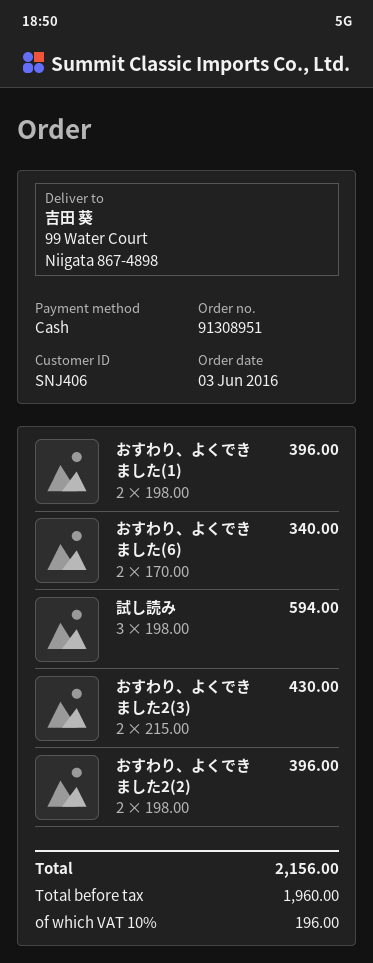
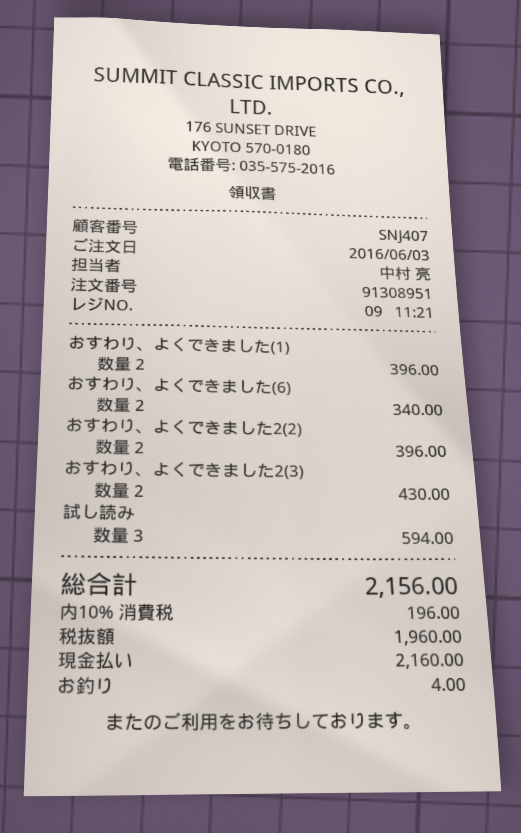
customer number: SNJ406 -> SNJ407

